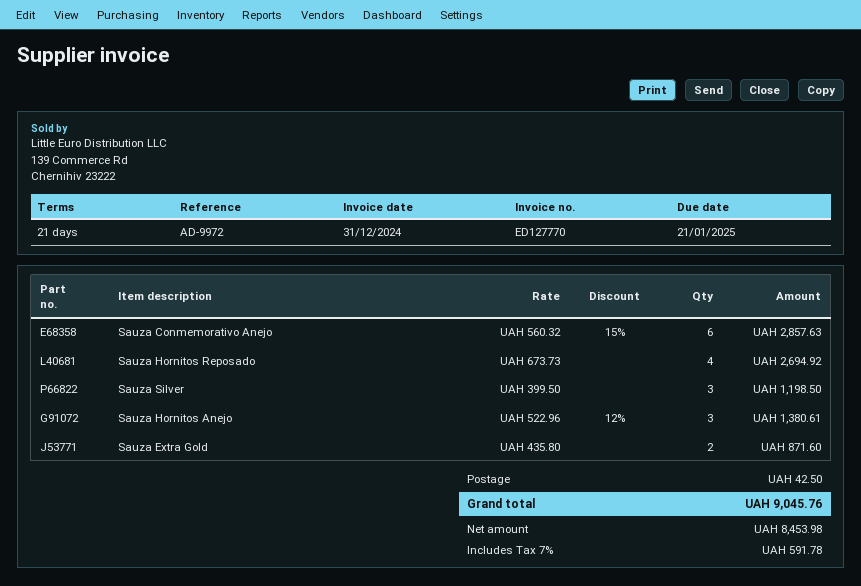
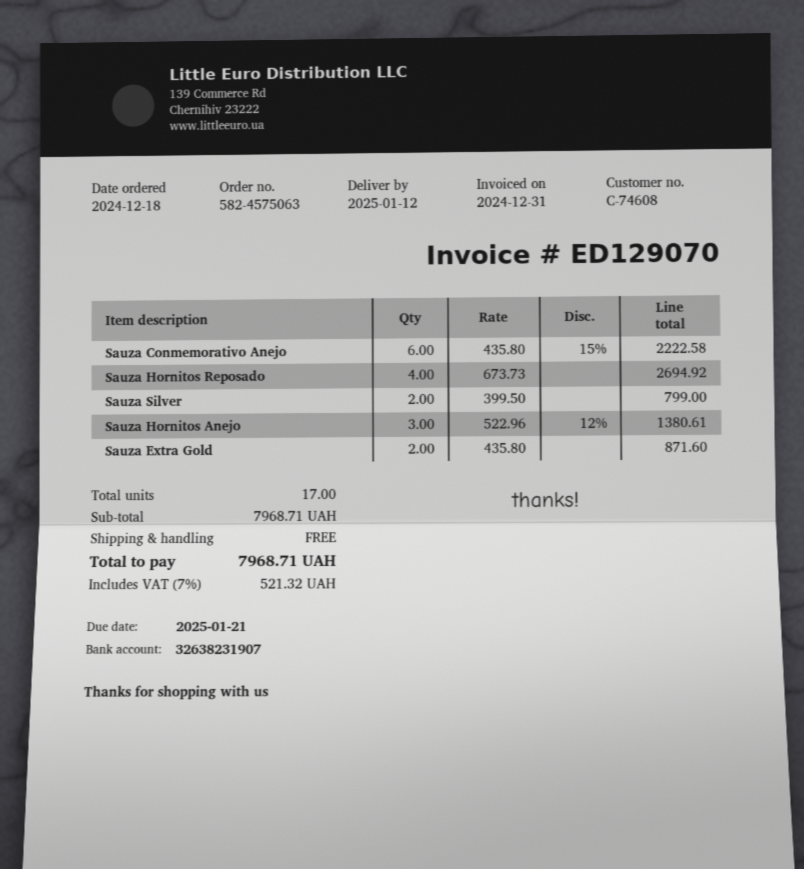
invoice number: ED127770 -> ED129070
Sauza Conmemorativo Anejo: 6 x 560.32 - 15% = 2857.63 -> 6 x 435.80 - 15% = 2222.58
Sauza Silver: 3 x 399.50 = 1198.50 -> 2 x 399.50 = 799.00
shipping: 42.50 -> 0.00
tax: 7% = 591.78 -> 7% = 521.32
total: 9045.76 -> 7968.71

